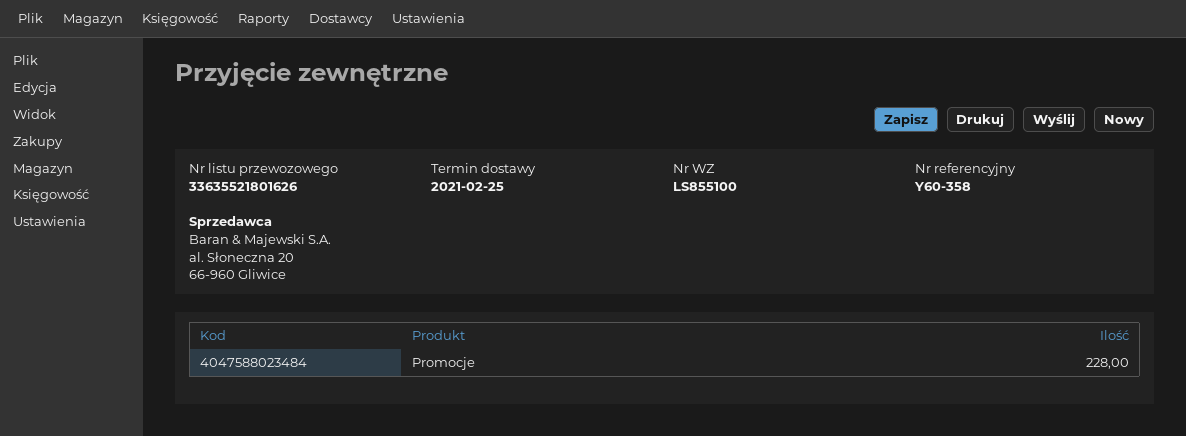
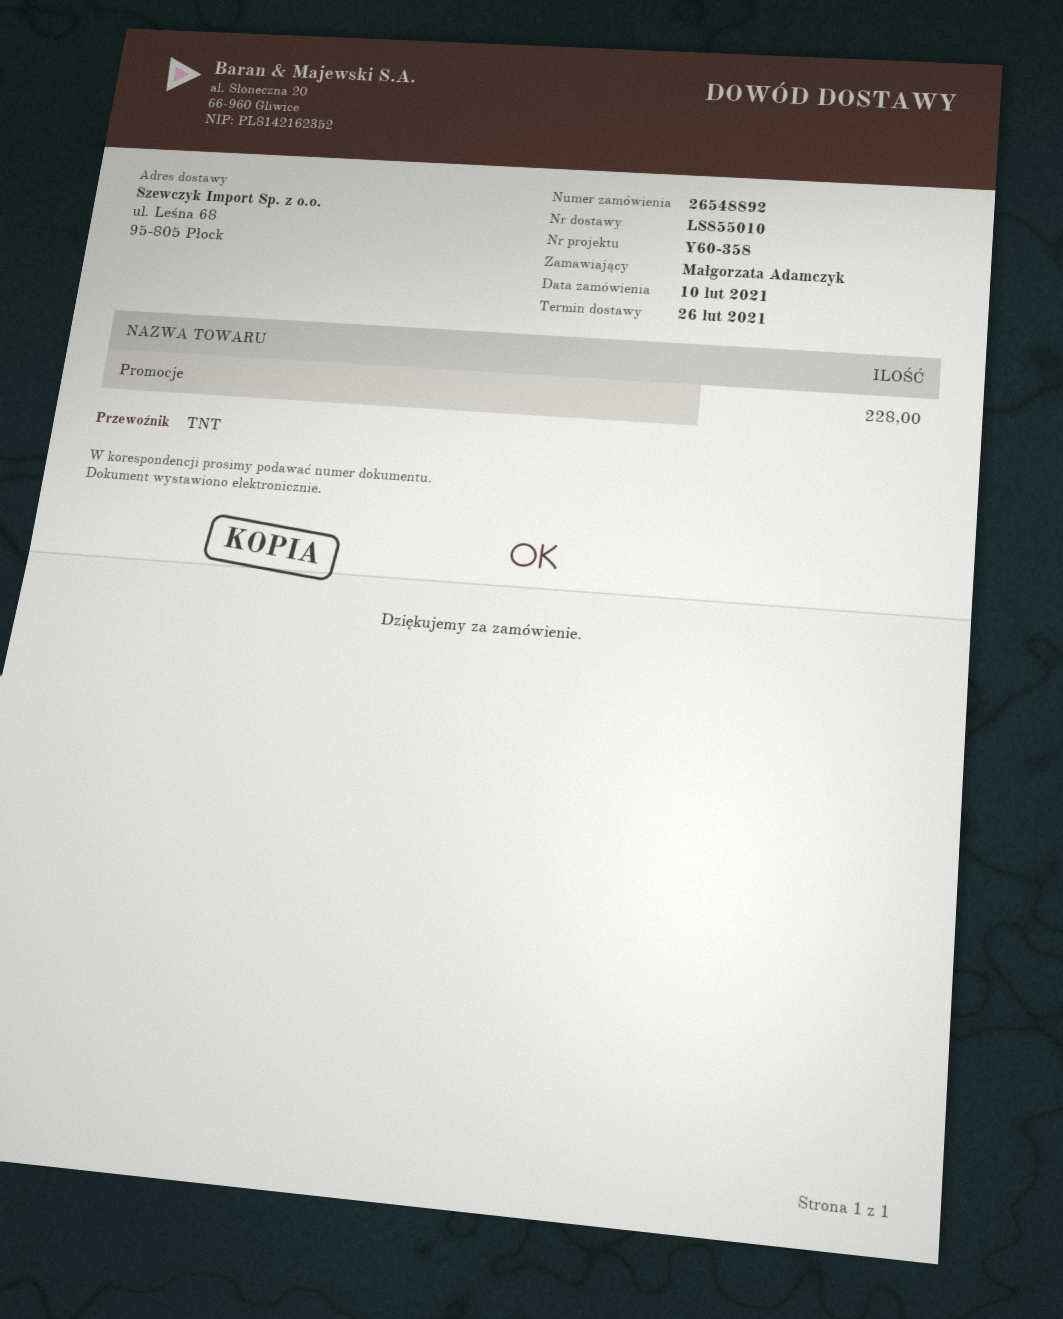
delivery note number: LS855100 -> LS855010
delivery date: 2021-02-25 -> 2021-02-26

